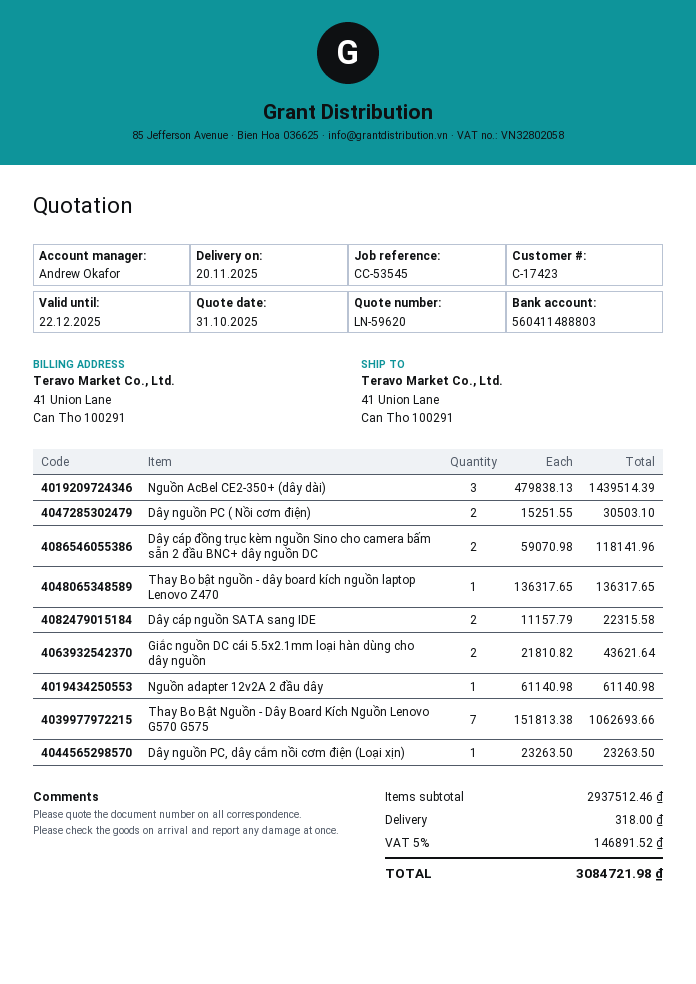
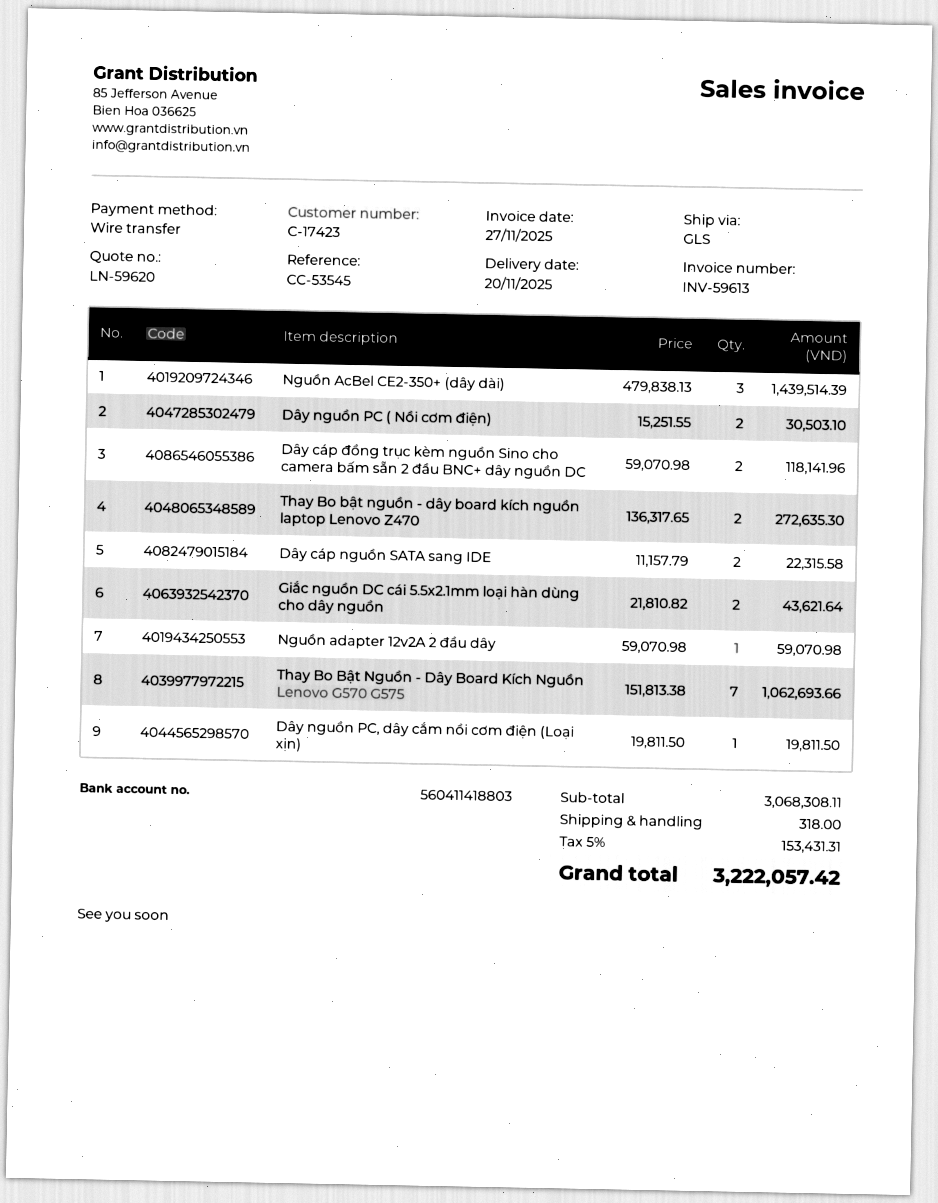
bank account: 560411488803 -> 560411418803
Thay Bo bật nguồn - dây board kích nguồn laptop Lenovo Z470: 1 x 136317.65 = 136317.65 -> 2 x 136317.65 = 272635.30
Nguồn adapter 12v2A 2 đầu dây: 1 x 61140.98 = 61140.98 -> 1 x 59070.98 = 59070.98
Dây nguồn PC, dây cắm nồi cơm điện (Loại xịn): 1 x 23263.50 = 23263.50 -> 1 x 19811.50 = 19811.50
subtotal: 2937512.46 -> 3068308.11
tax: 5% = 146891.52 -> 5% = 153431.31
total: 3084721.98 -> 3222057.42

